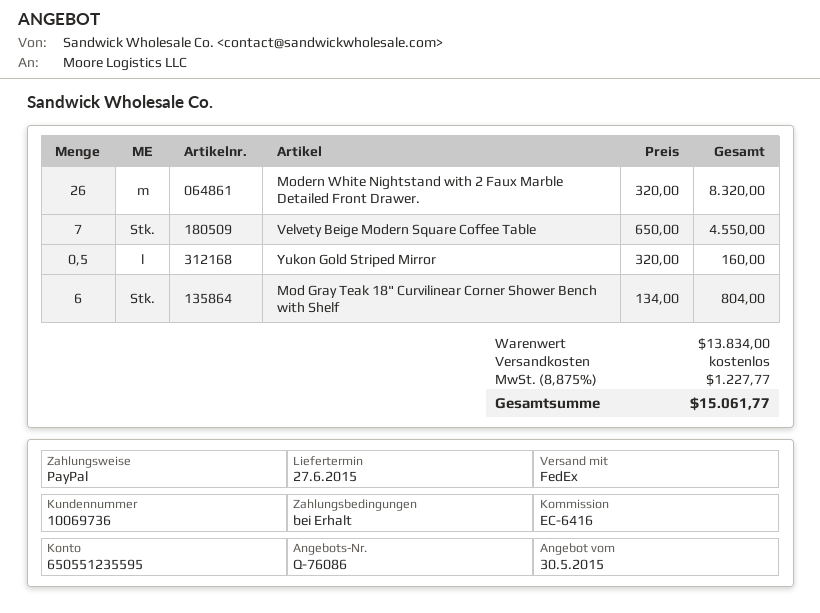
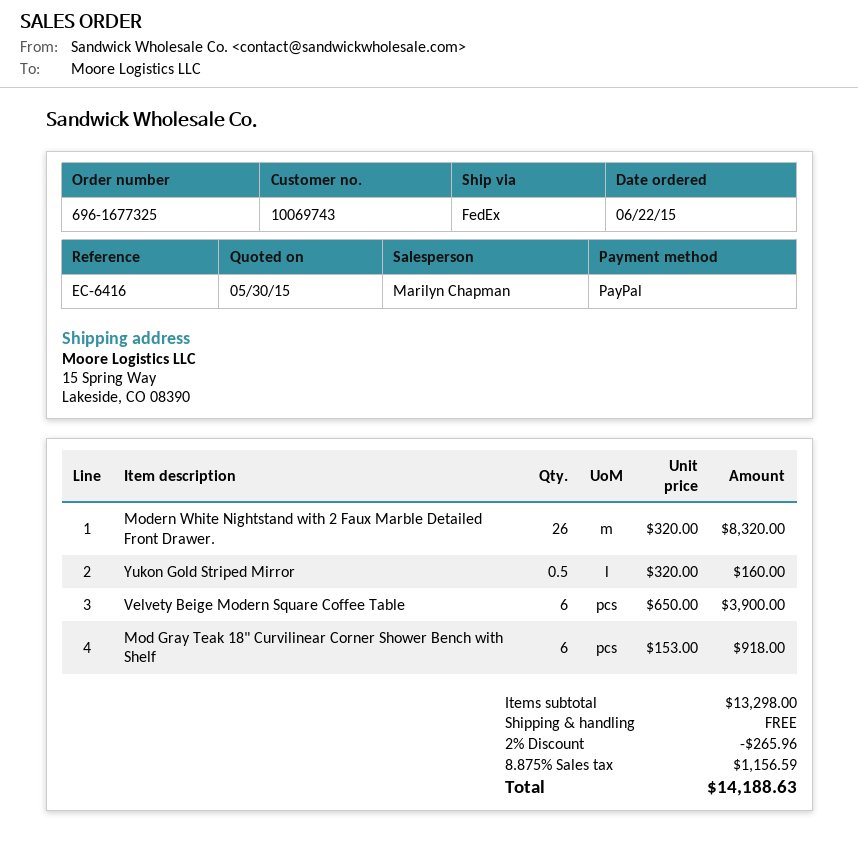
customer number: 10069736 -> 10069743
Velvety Beige Modern Square Coffee Table: 7 x 650.00 = 4550.00 -> 6 x 650.00 = 3900.00
Mod Gray Teak 18" Curvilinear Corner Shower Bench with Shelf: 6 x 134.00 = 804.00 -> 6 x 153.00 = 918.00
subtotal: 13834.00 -> 13298.00
discount: none -> 2% = 265.96
tax: 8.875% = 1227.77 -> 8.875% = 1156.59
total: 15061.77 -> 14188.63

